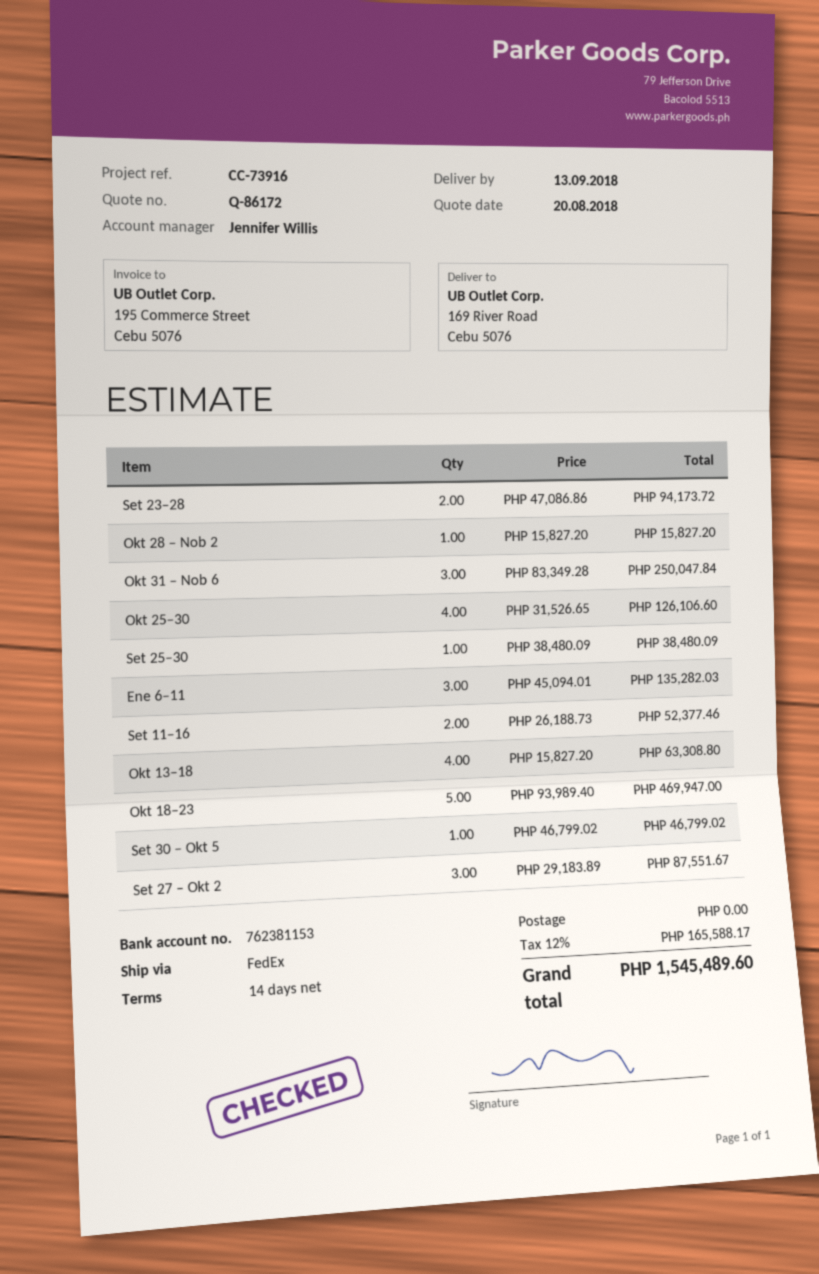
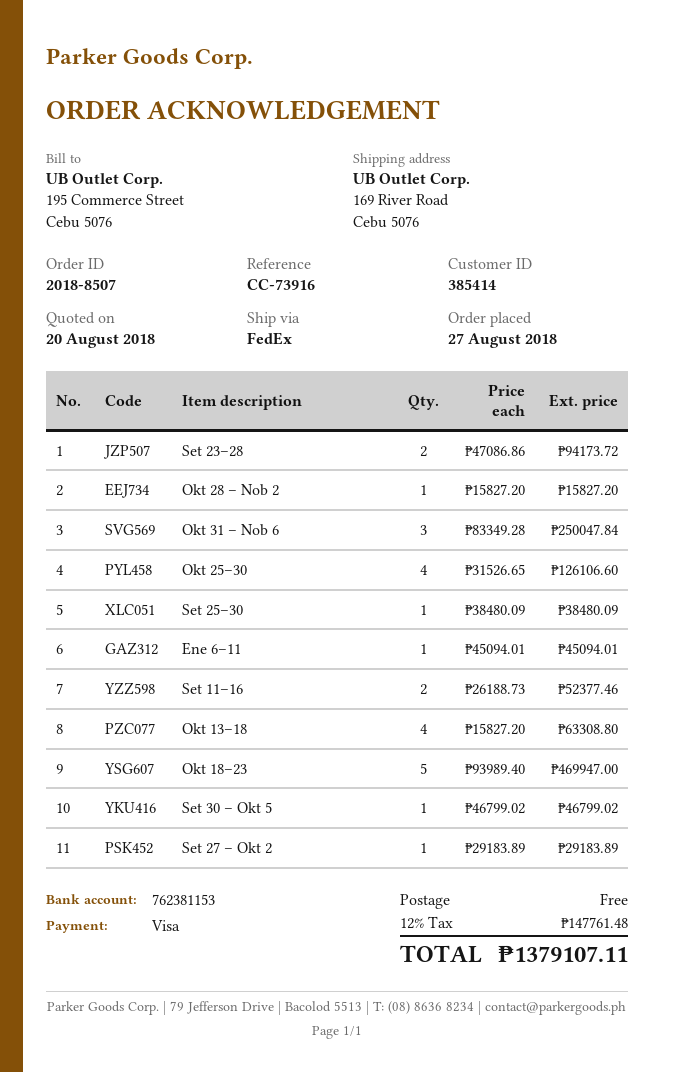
Ene 6–11: 3 x 45094.01 = 135282.03 -> 1 x 45094.01 = 45094.01
Set 27 – Okt 2: 3 x 29183.89 = 87551.67 -> 1 x 29183.89 = 29183.89
tax: 12% = 165588.17 -> 12% = 147761.48
total: 1545489.60 -> 1379107.11

